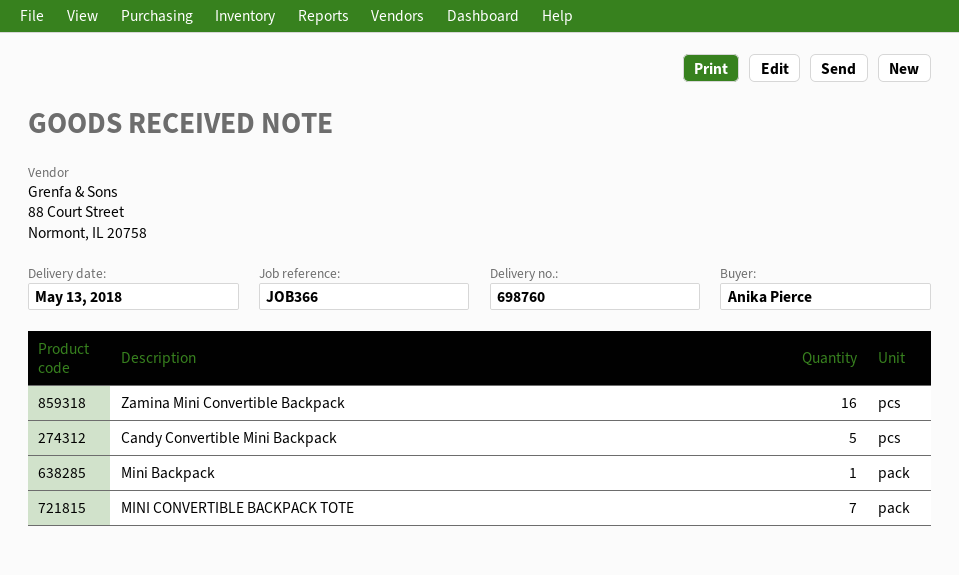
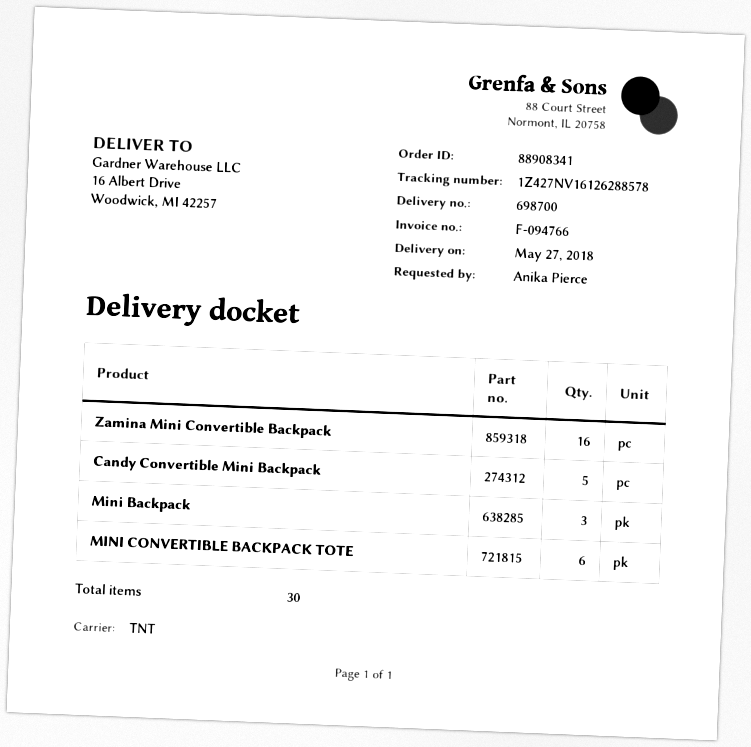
delivery note number: 698760 -> 698700
delivery date: 2018-05-13 -> 2018-05-27
Mini Backpack: 1 -> 3
MINI CONVERTIBLE BACKPACK TOTE: 7 -> 6

